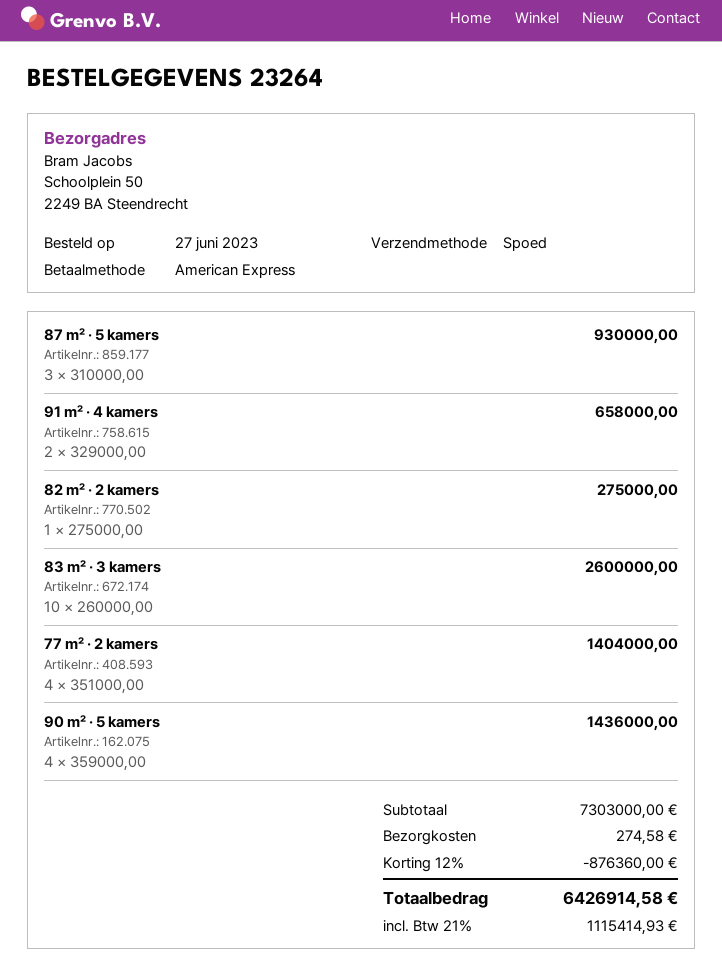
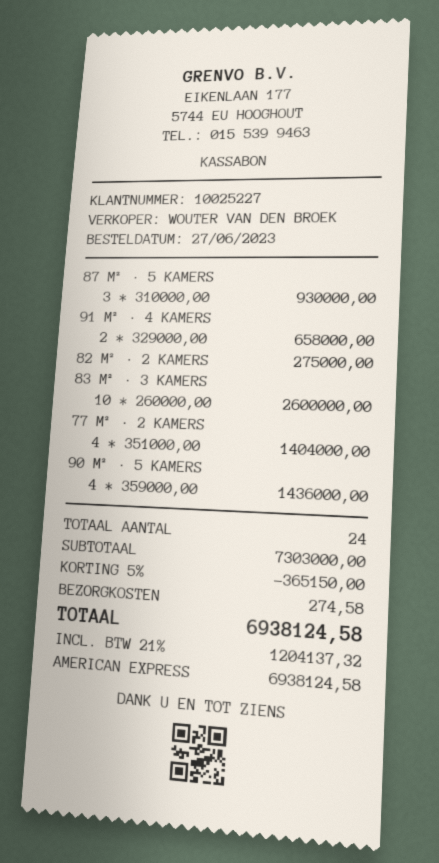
discount: 12% = 876360.00 -> 5% = 365150.00
tax: 21% = 1115414.93 -> 21% = 1204137.32
total: 6426914.58 -> 6938124.58

